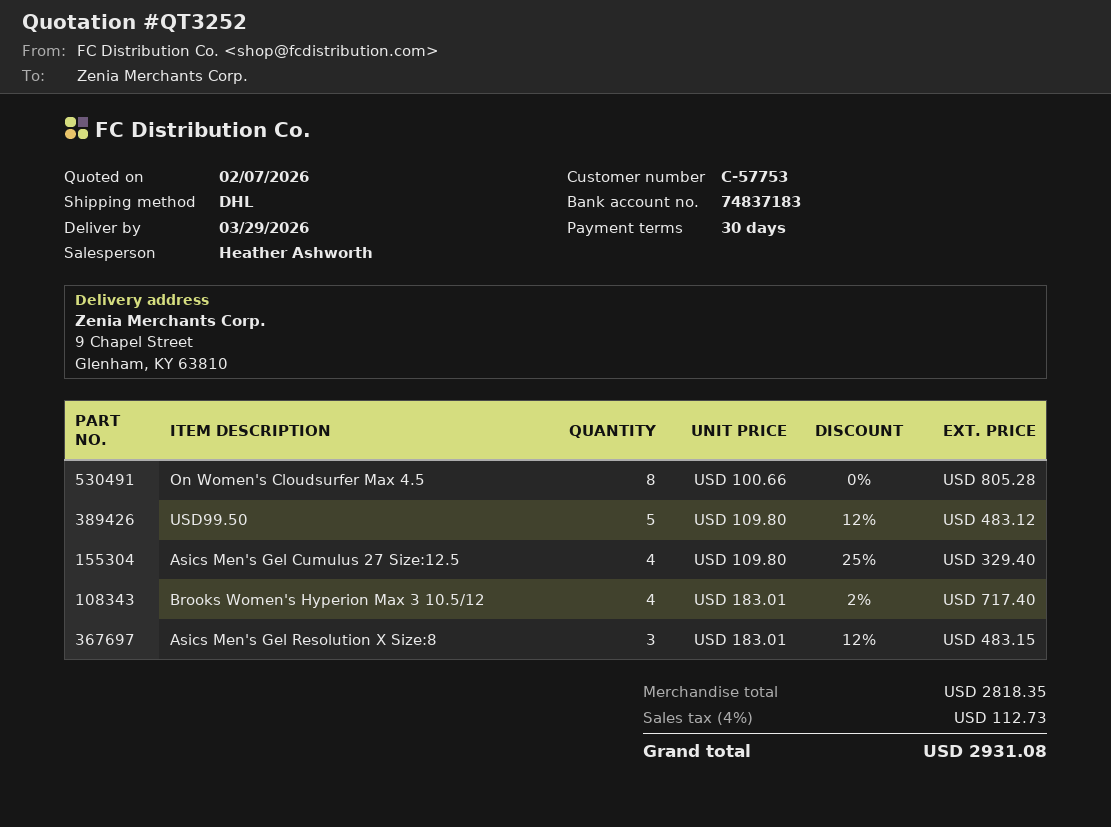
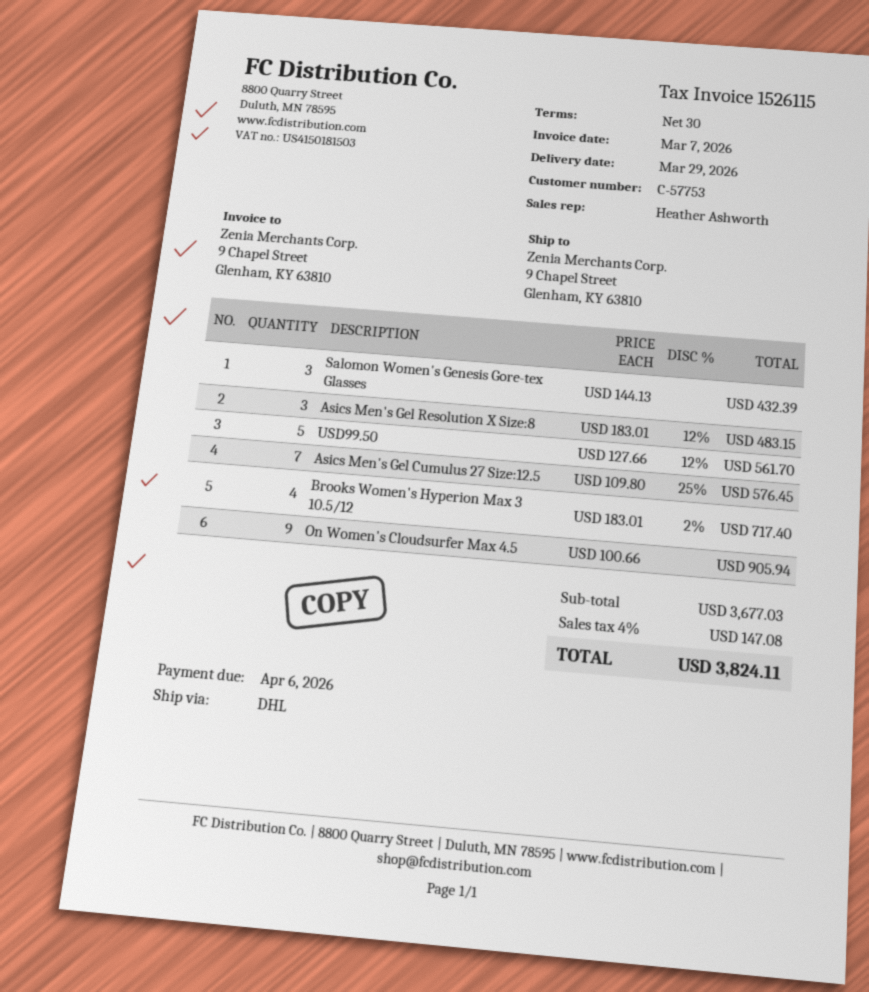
On Women's Cloudsurfer Max 4.5: 8 x 100.66 = 805.28 -> 9 x 100.66 = 905.94
USD99.50: 5 x 109.80 - 12% = 483.12 -> 5 x 127.66 - 12% = 561.70
Asics Men's Gel Cumulus 27 Size:12.5: 4 x 109.80 - 25% = 329.40 -> 7 x 109.80 - 25% = 576.45
Salomon Women's Genesis Gore-tex Glasses: none -> 3 x 144.13 = 432.39
subtotal: 2818.35 -> 3677.03
tax: 4% = 112.73 -> 4% = 147.08
total: 2931.08 -> 3824.11

